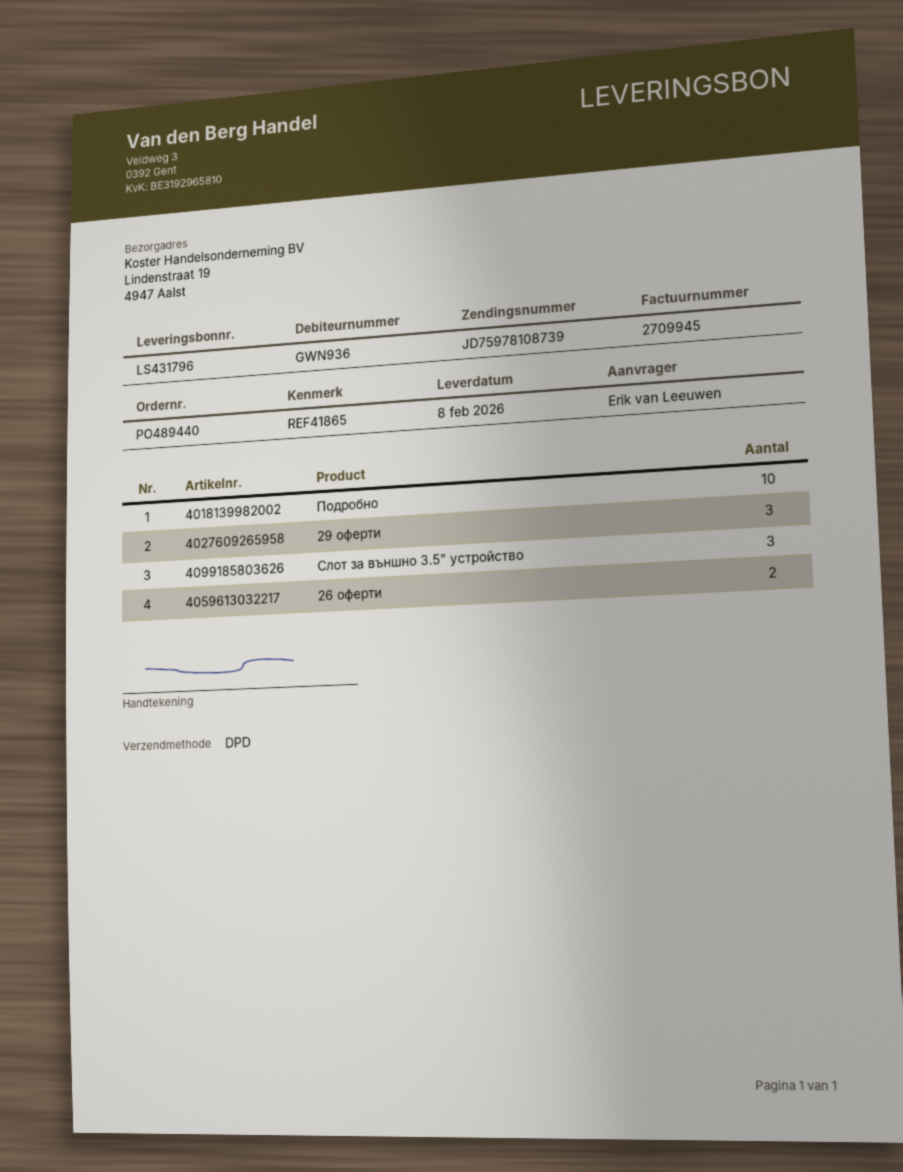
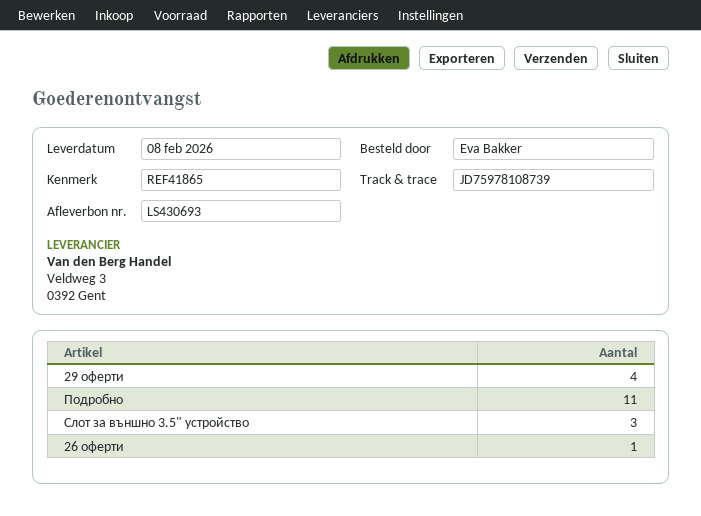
delivery note number: LS431796 -> LS430693
ordered by: Erik van Leeuwen -> Eva Bakker
Подробно: 10 -> 11
29 оферти: 3 -> 4
26 оферти: 2 -> 1

